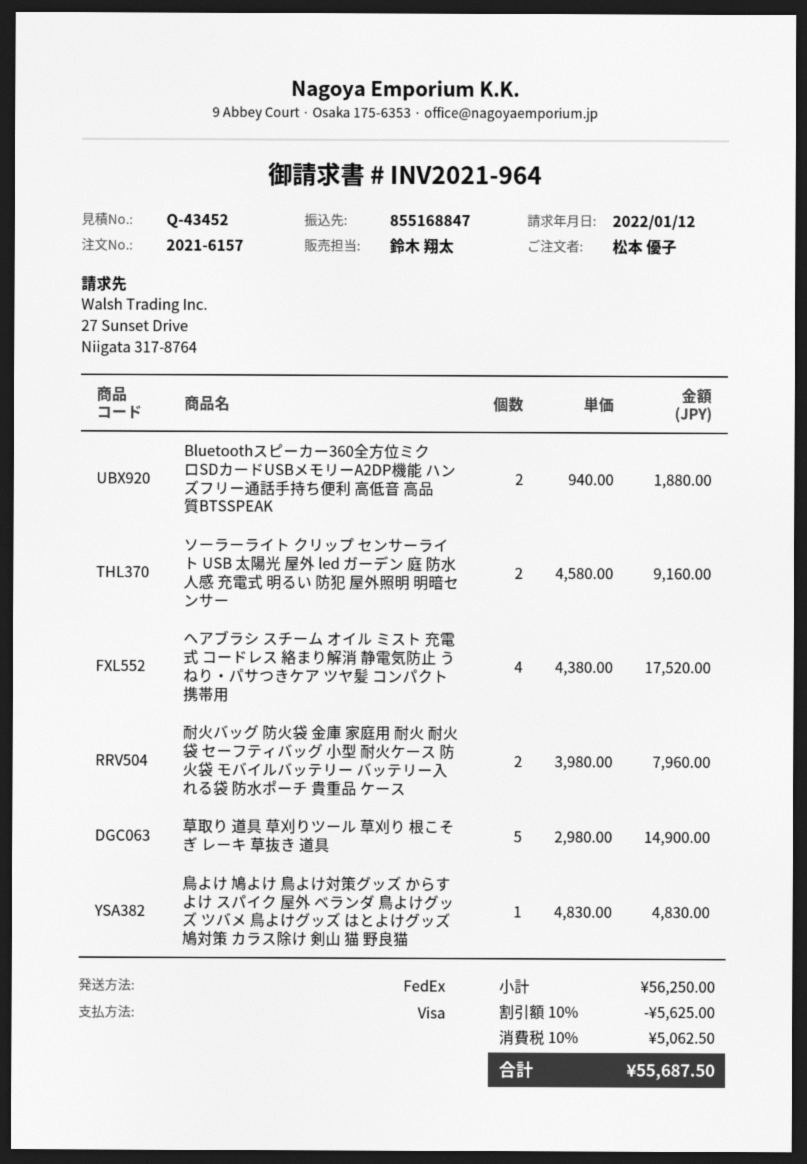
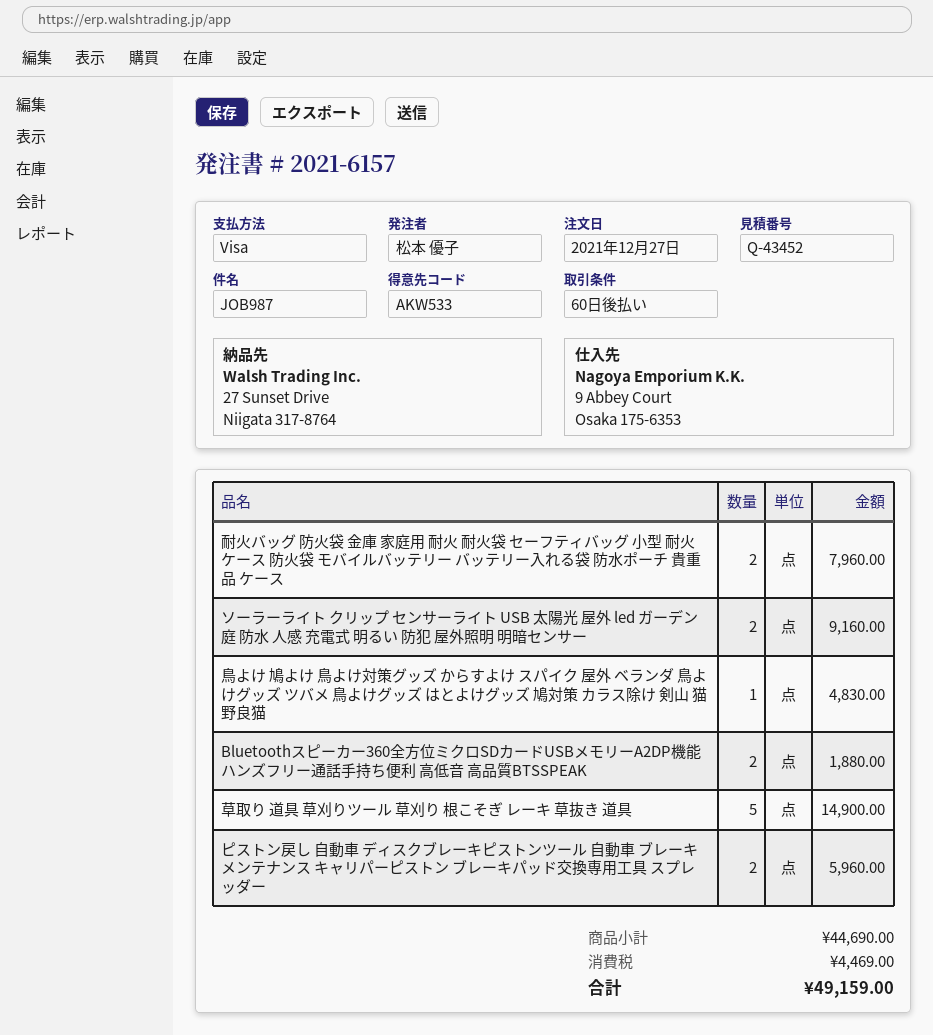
ヘアブラシ スチーム オイル ミスト 充電式 コードレス 絡まり解消 静電気防止 うねり・パサつきケア ツヤ髪 コンパクト 携帯用: 4 for 17520.00 -> none
ピストン戻し 自動車 ディスクブレーキピストンツール 自動車 ブレーキメンテナンス キャリパーピストン ブレーキパッド交換専用工具 スプレッダー: none -> 2 for 5960.00
subtotal: 56250.00 -> 44690.00
discount: 10% = 5625.00 -> none
tax: 5062.50 -> 4469.00
total: 55687.50 -> 49159.00

